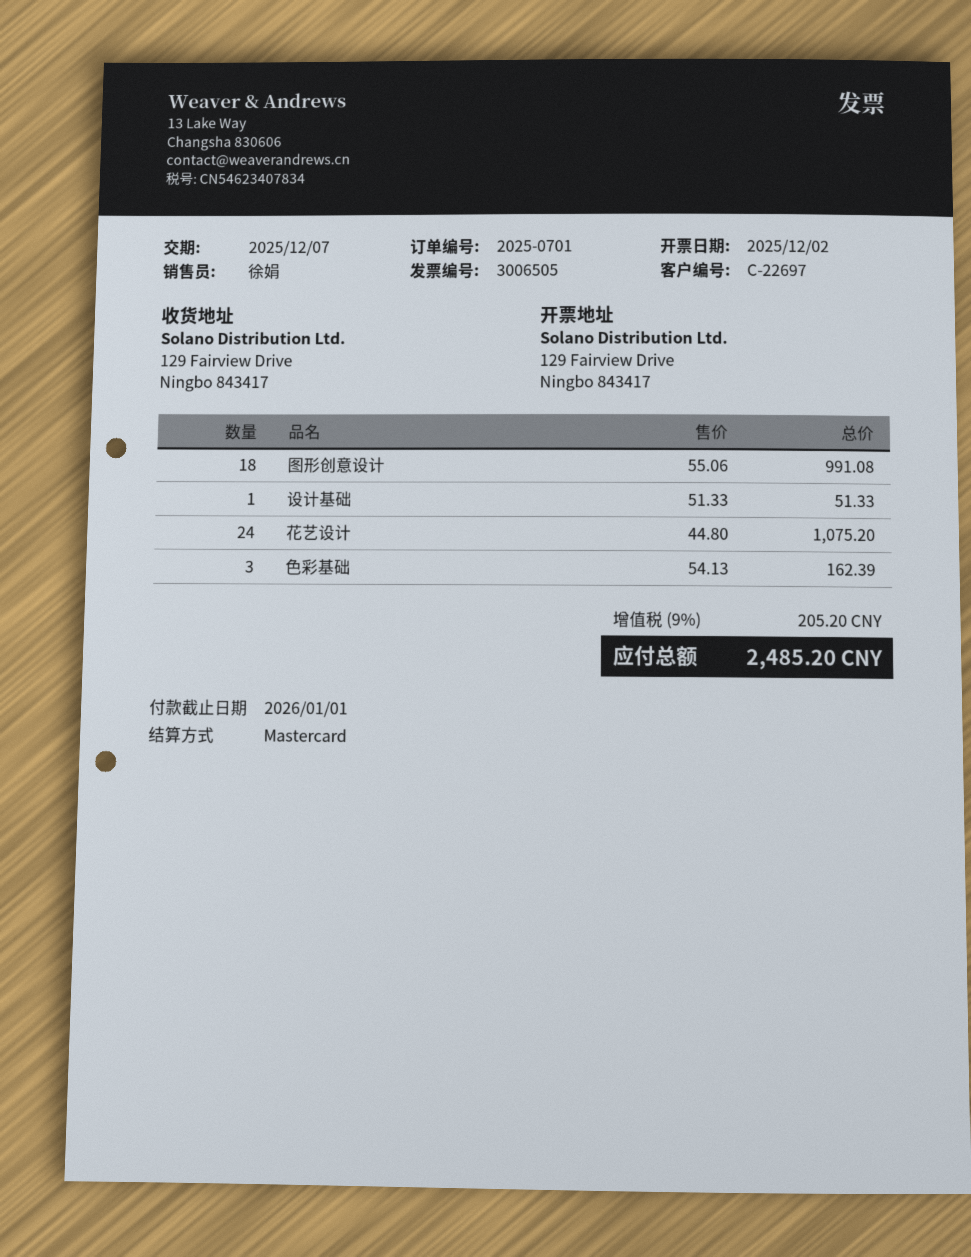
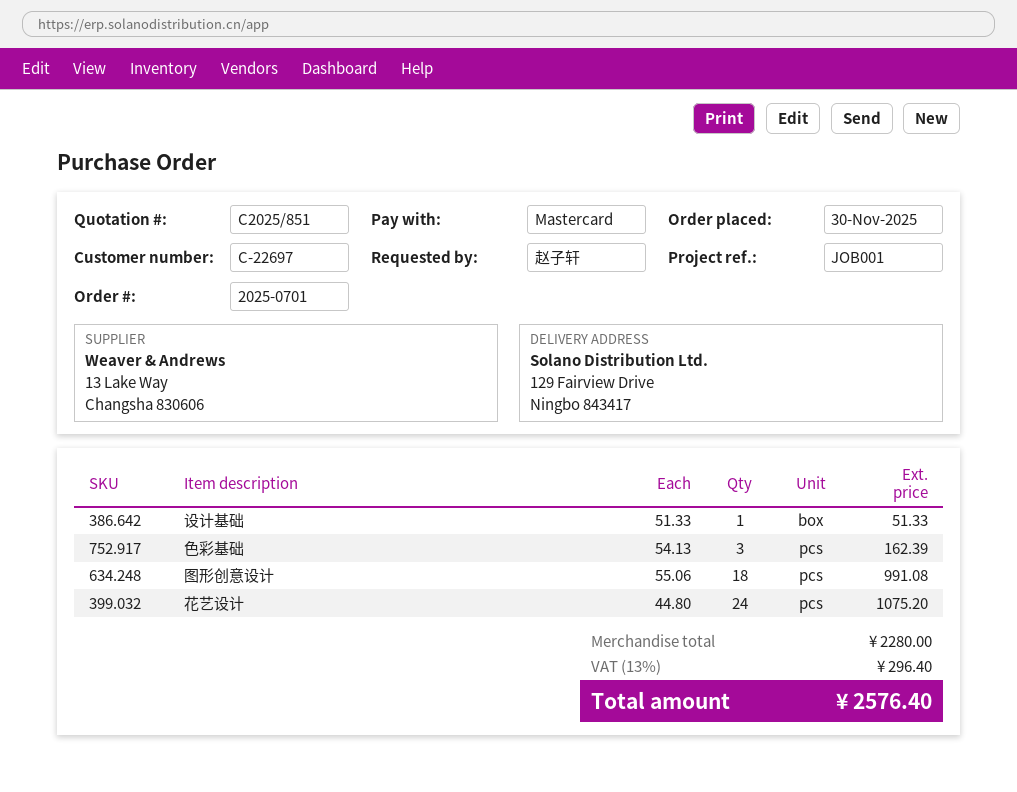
tax: 9% = 205.20 -> 13% = 296.40
total: 2485.20 -> 2576.40

